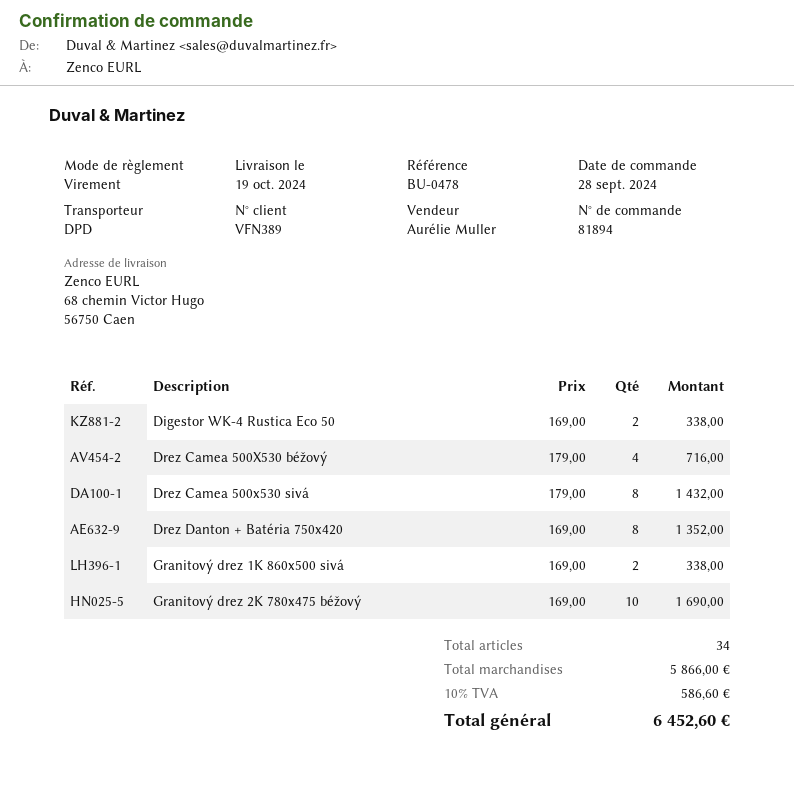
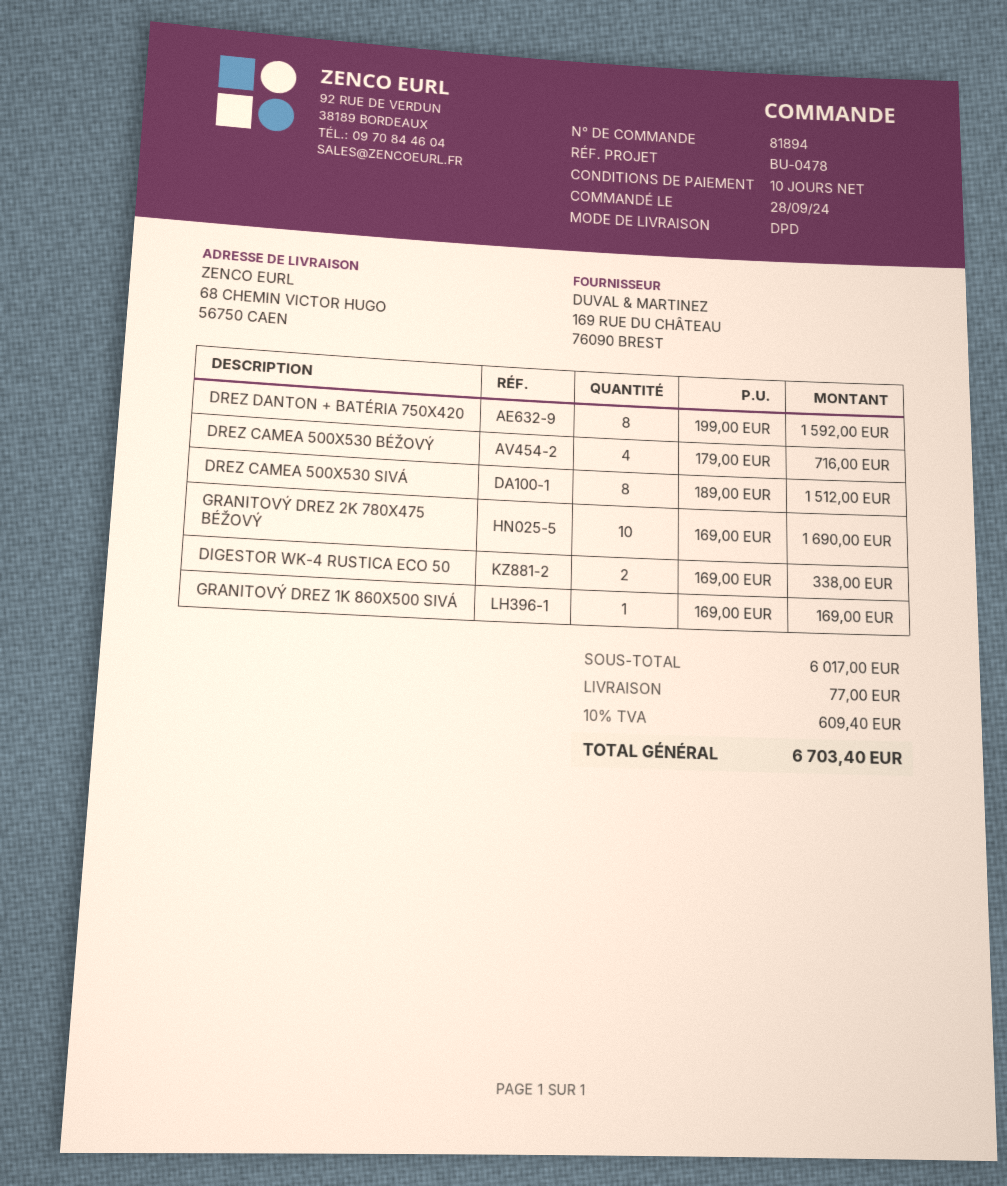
Drez Camea 500x530 sivá: 8 x 179.00 = 1432.00 -> 8 x 189.00 = 1512.00
Drez Danton + Batéria 750x420: 8 x 169.00 = 1352.00 -> 8 x 199.00 = 1592.00
Granitový drez 1K 860x500 sivá: 2 x 169.00 = 338.00 -> 1 x 169.00 = 169.00
subtotal: 5866.00 -> 6017.00
shipping: none -> 77.00
tax: 10% = 586.60 -> 10% = 609.40
total: 6452.60 -> 6703.40

